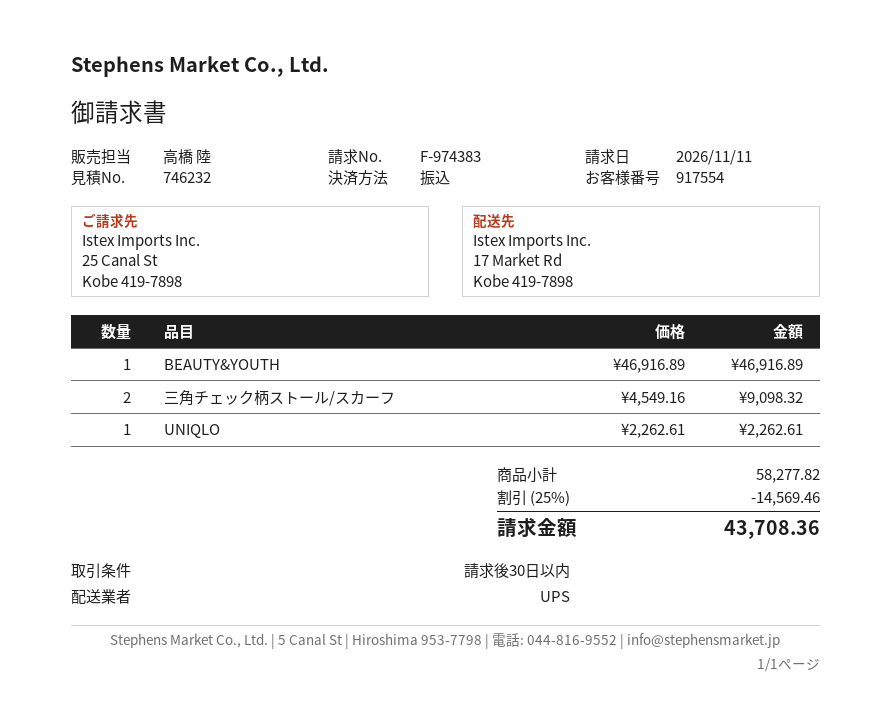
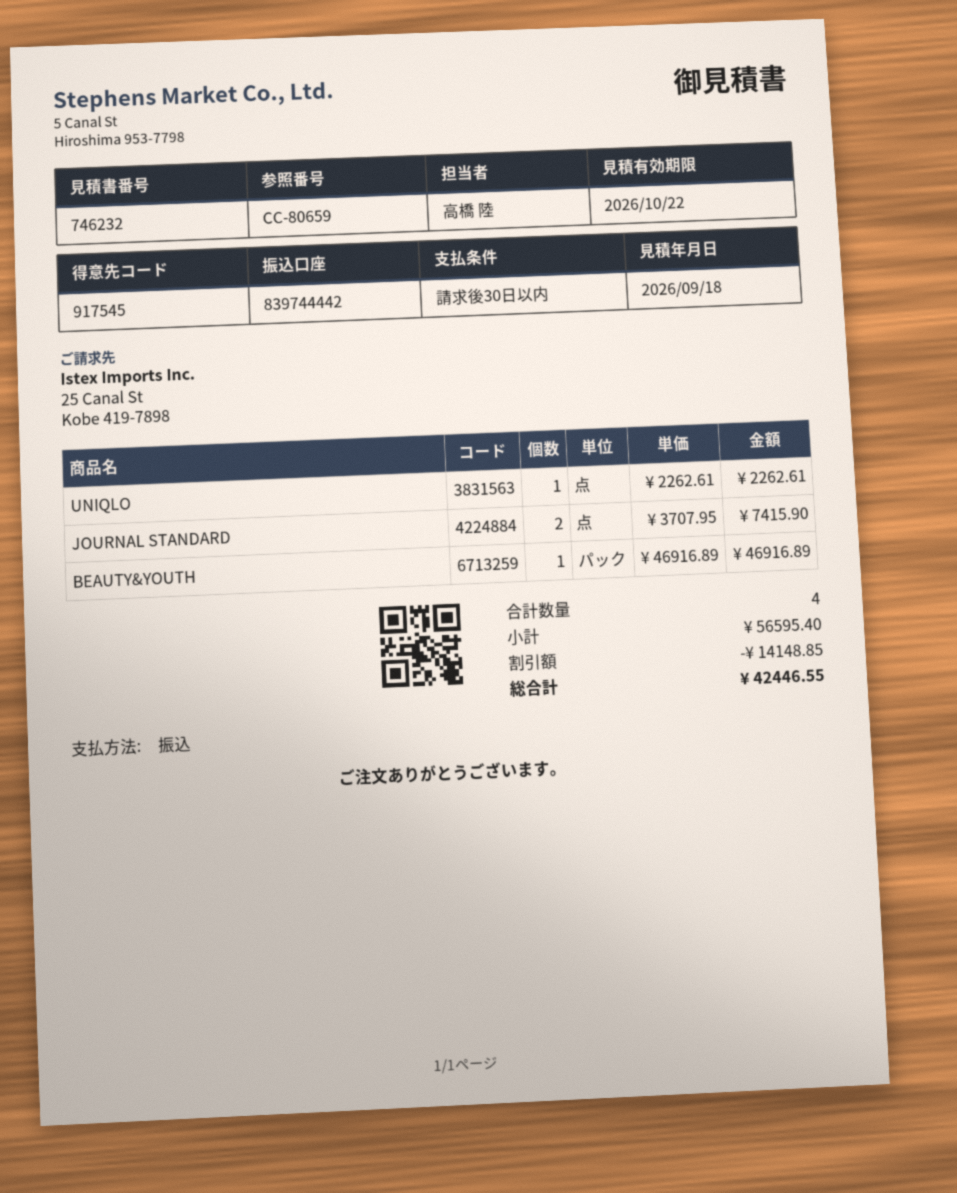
customer number: 917554 -> 917545
三角チェック柄ストール/スカーフ: 2 x 4549.16 = 9098.32 -> none
JOURNAL STANDARD: none -> 2 x 3707.95 = 7415.90
subtotal: 58277.82 -> 56595.40
discount: 14569.46 -> 14148.85
total: 43708.36 -> 42446.55

